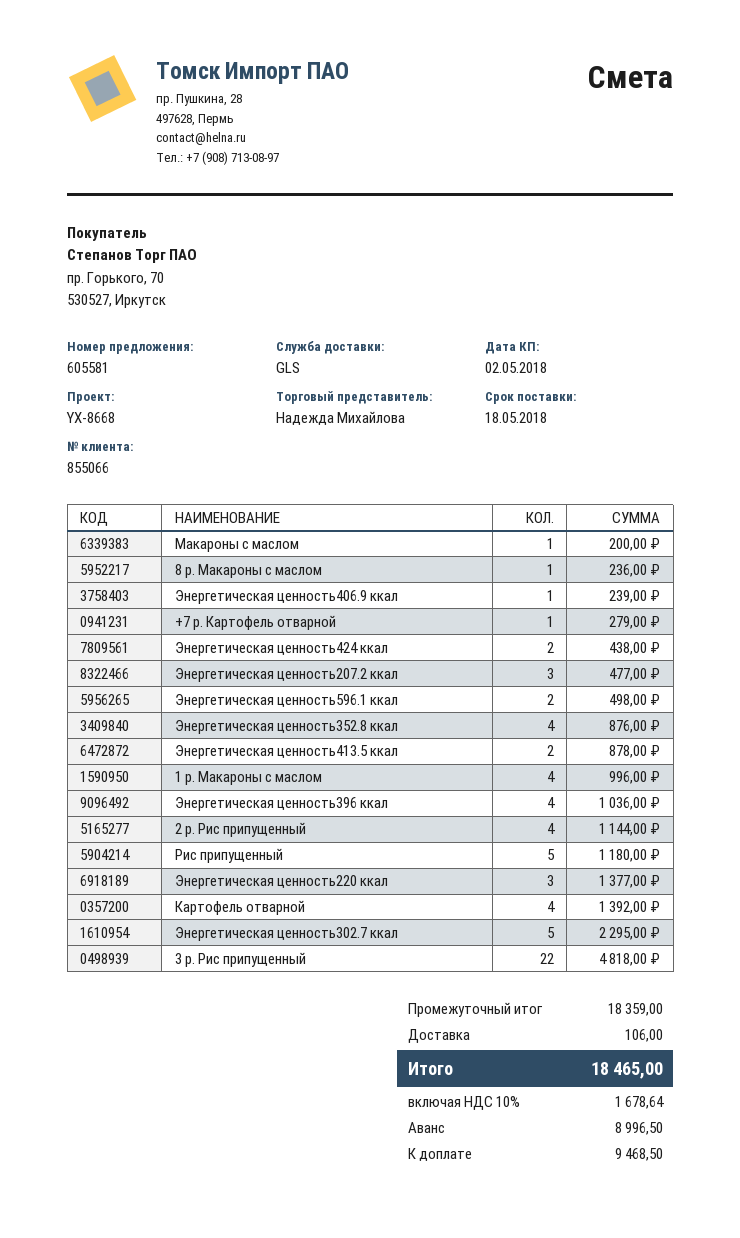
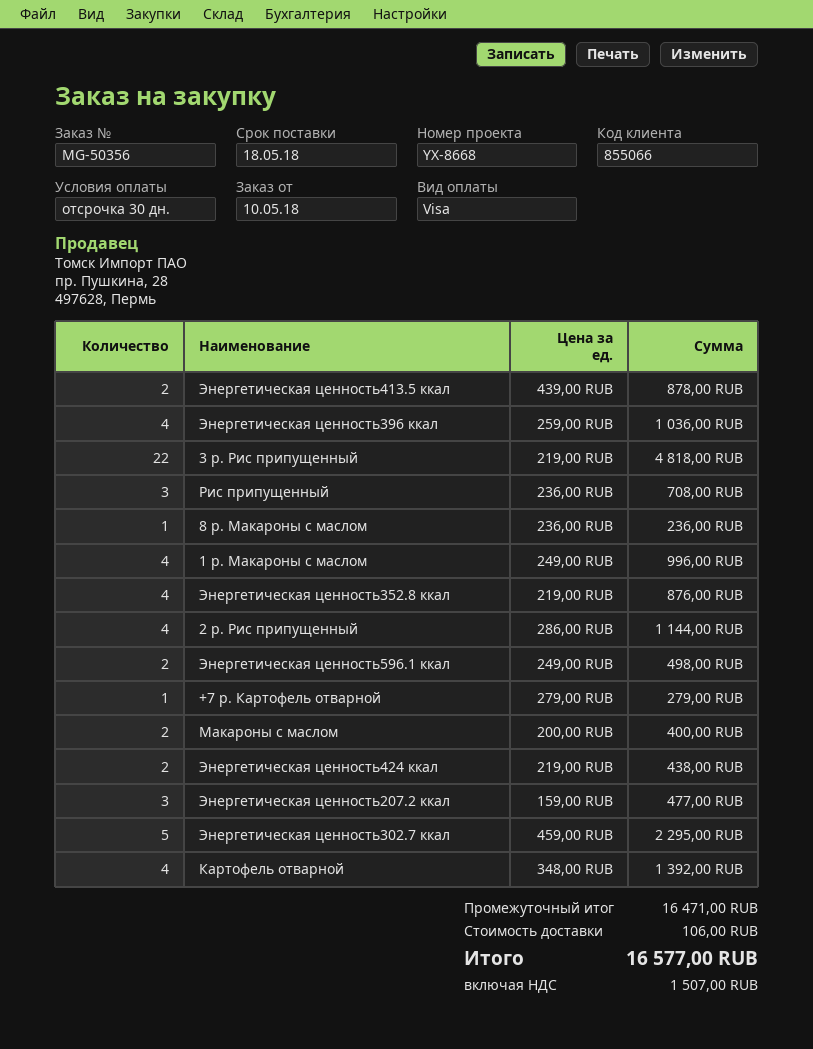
Макароны с маслом: 1 for 200.00 -> 2 for 400.00
Энергетическая ценность406.9 ккал: 1 for 239.00 -> none
Рис припущенный: 5 for 1180.00 -> 3 for 708.00
Энергетическая ценность220 ккал: 3 for 1377.00 -> none
subtotal: 18359.00 -> 16471.00
tax: 1678.64 -> 1507.00
total: 18465.00 -> 16577.00

